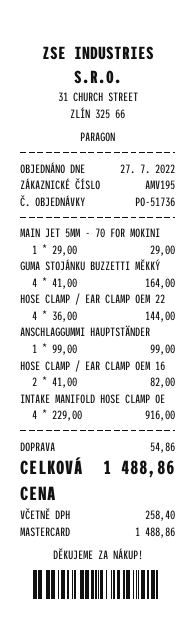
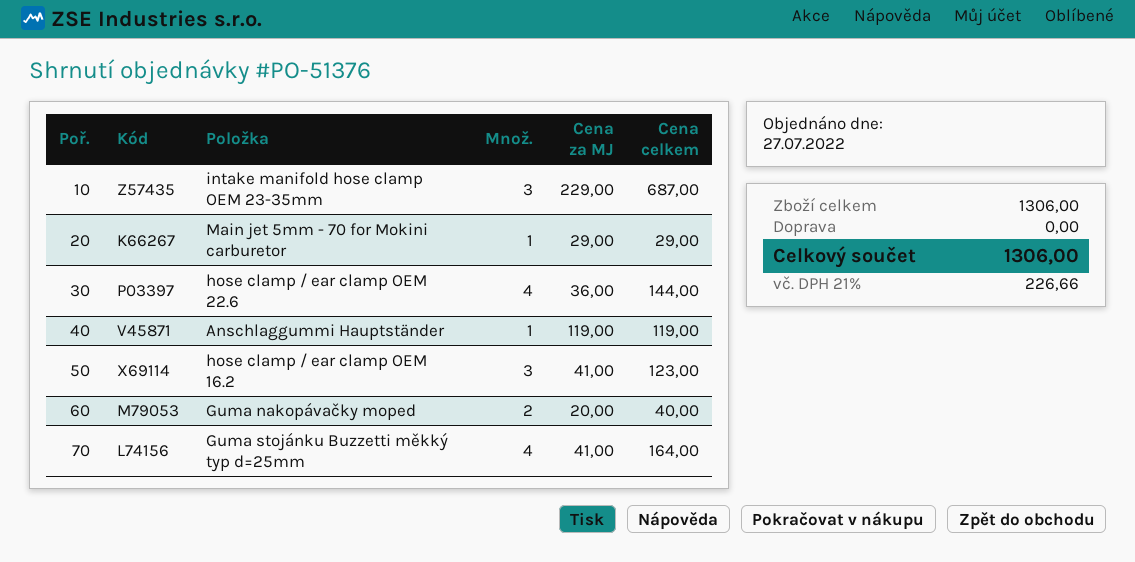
order number: PO-51736 -> PO-51376
ANSCHLAGGUMMI HAUPTSTÄNDER: 1 x 99.00 = 99.00 -> 1 x 119.00 = 119.00
HOSE CLAMP / EAR CLAMP OEM 16: 2 x 41.00 = 82.00 -> 3 x 41.00 = 123.00
INTAKE MANIFOLD HOSE CLAMP OE: 4 x 229.00 = 916.00 -> 3 x 229.00 = 687.00
Guma nakopávačky moped: none -> 2 x 20.00 = 40.00
shipping: 54.86 -> 0.00
tax: 258.40 -> 226.66
total: 1488.86 -> 1306.00

